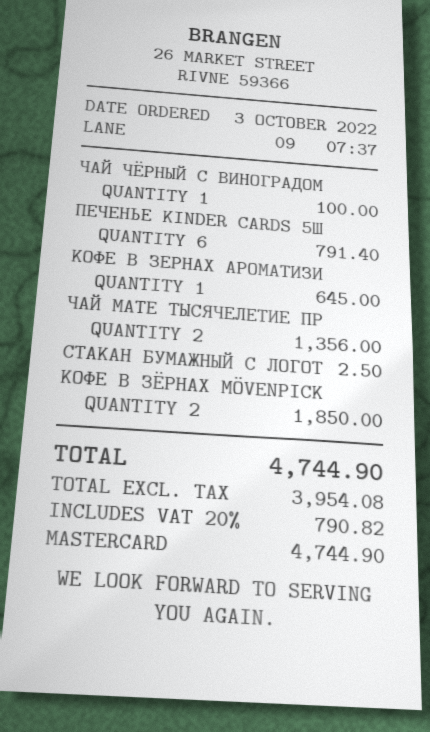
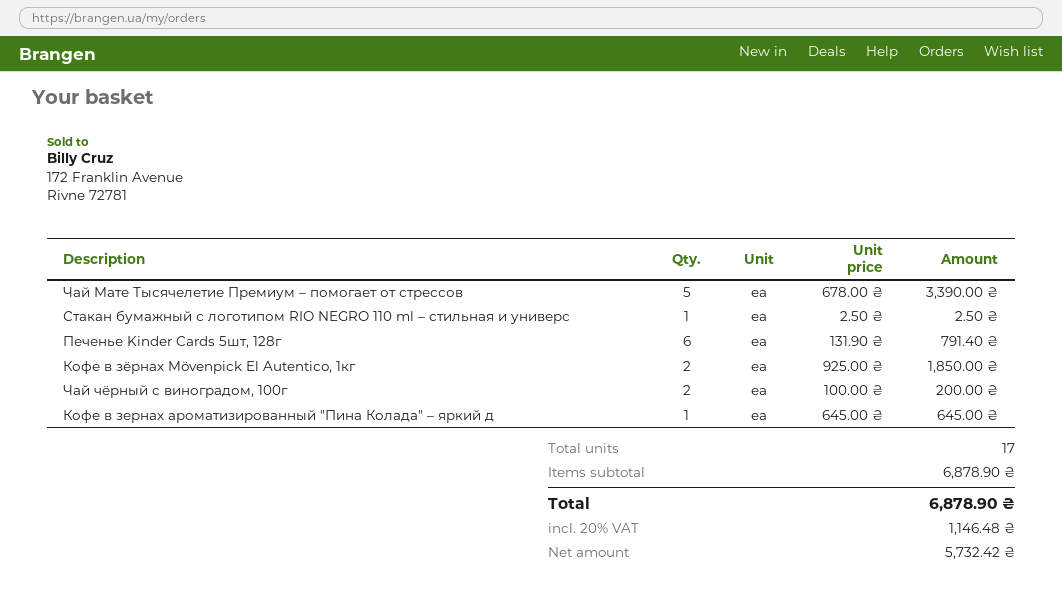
ЧАЙ ЧЁРНЫЙ С ВИНОГРАДОМ: 1 for 100.00 -> 2 for 200.00
ЧАЙ МАТЕ ТЫСЯЧЕЛЕТИЕ ПР: 2 for 1356.00 -> 5 for 3390.00
net: 3954.08 -> 5732.42
tax: 20% = 790.82 -> 20% = 1146.48
total: 4744.90 -> 6878.90

